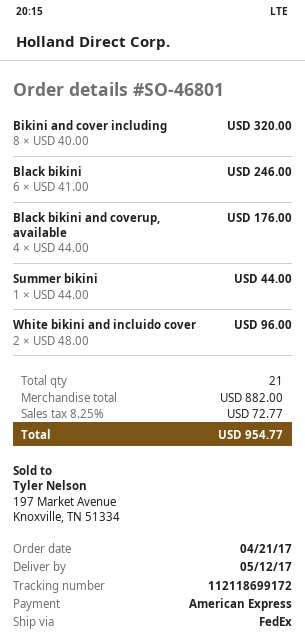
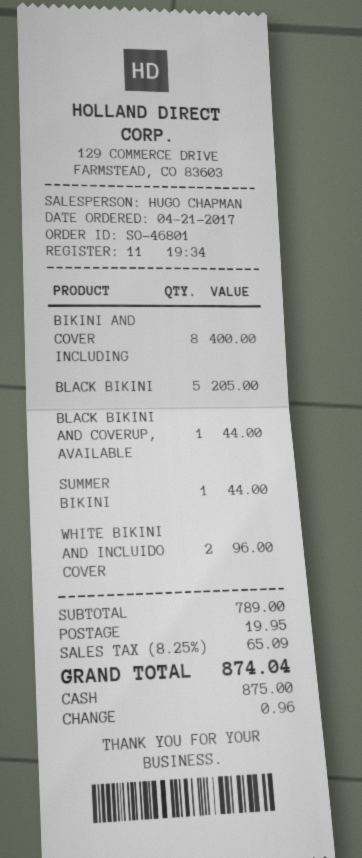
payment method: American Express -> cash
Bikini and cover including: 8 for 320.00 -> 8 for 400.00
Black bikini: 6 for 246.00 -> 5 for 205.00
Black bikini and coverup, available: 4 for 176.00 -> 1 for 44.00
subtotal: 882.00 -> 789.00
shipping: none -> 19.95
tax: 8.25% = 72.77 -> 8.25% = 65.09
total: 954.77 -> 874.04

